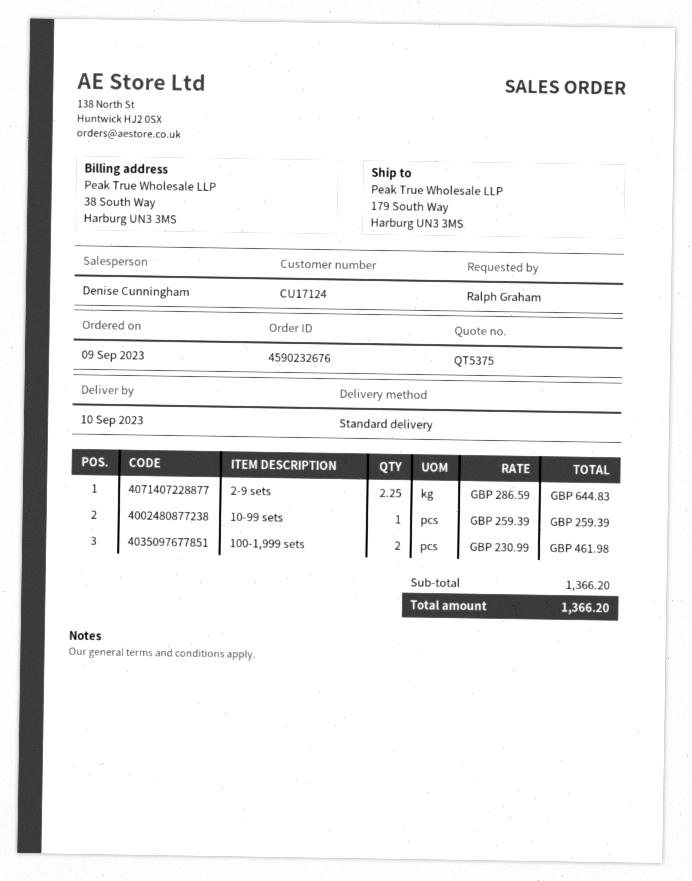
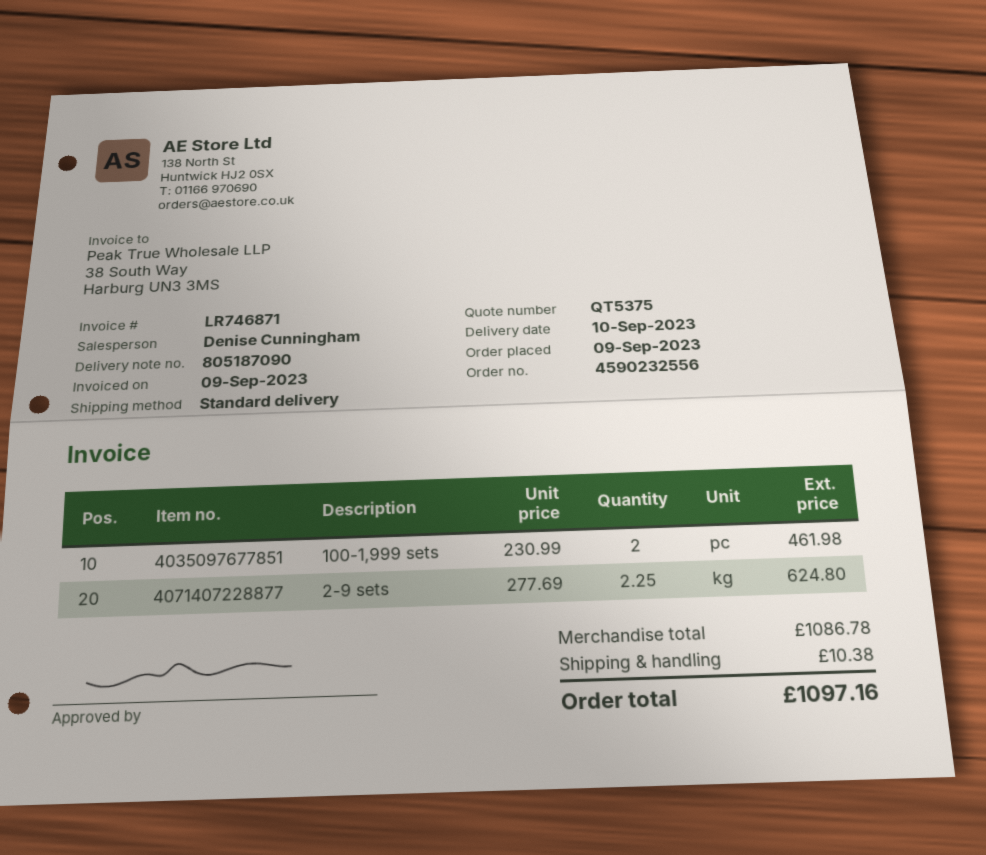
order number: 4590232676 -> 4590232556
2-9 sets: 2.25 x 286.59 = 644.83 -> 2.25 x 277.69 = 624.80
10-99 sets: 1 x 259.39 = 259.39 -> none
subtotal: 1366.20 -> 1086.78
shipping: none -> 10.38
total: 1366.20 -> 1097.16

